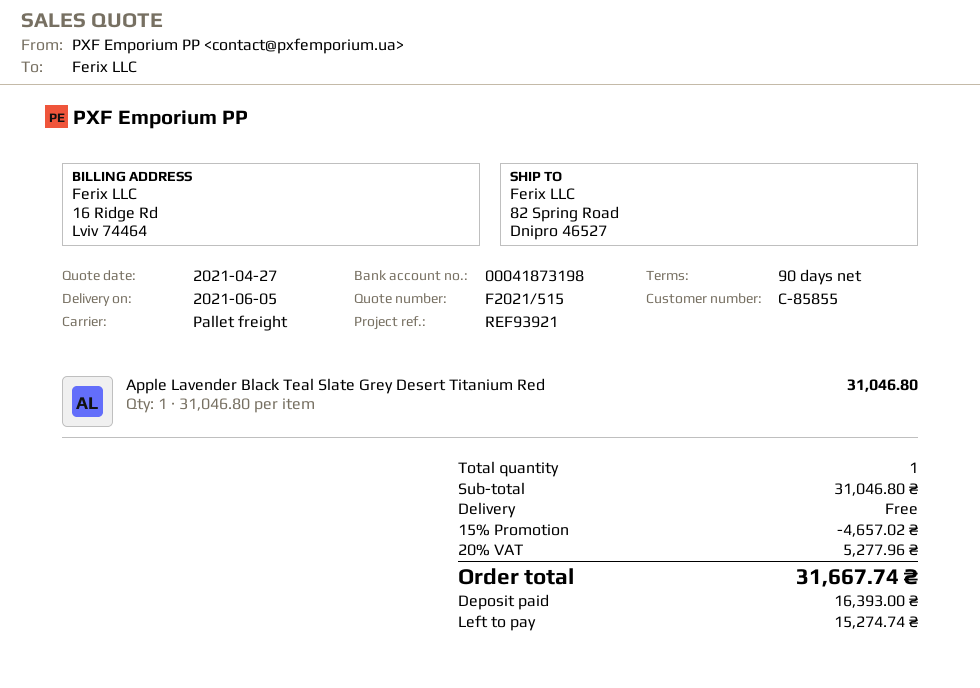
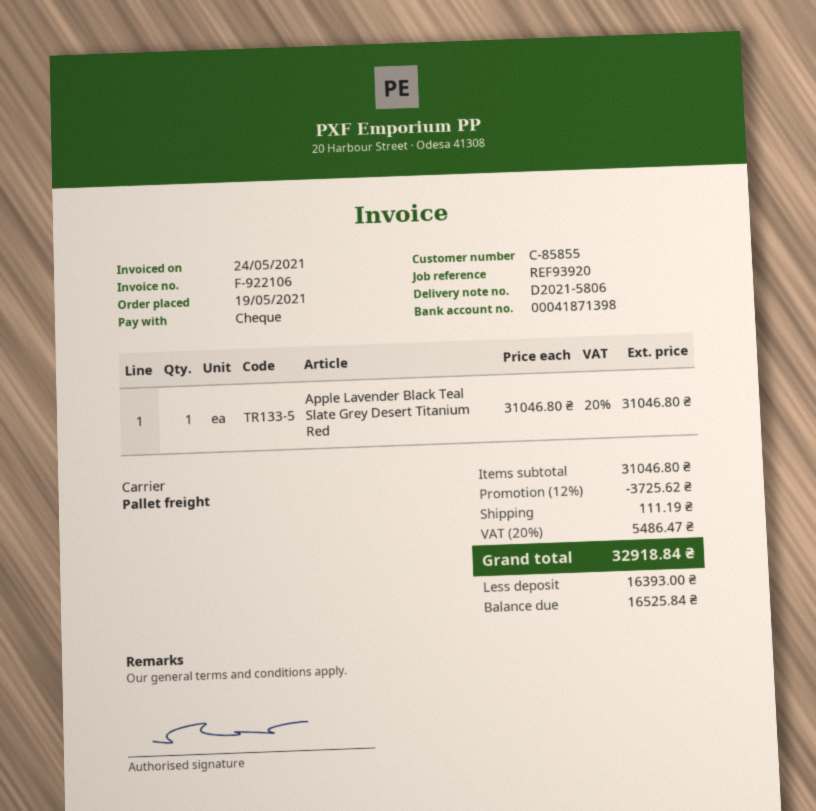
reference: REF93921 -> REF93920
bank account: 00041873198 -> 00041871398
discount: 15% = 4657.02 -> 12% = 3725.62
shipping: 0.00 -> 111.19
tax: 20% = 5277.96 -> 20% = 5486.47
total: 31667.74 -> 32918.84
balance: 15274.74 -> 16525.84

